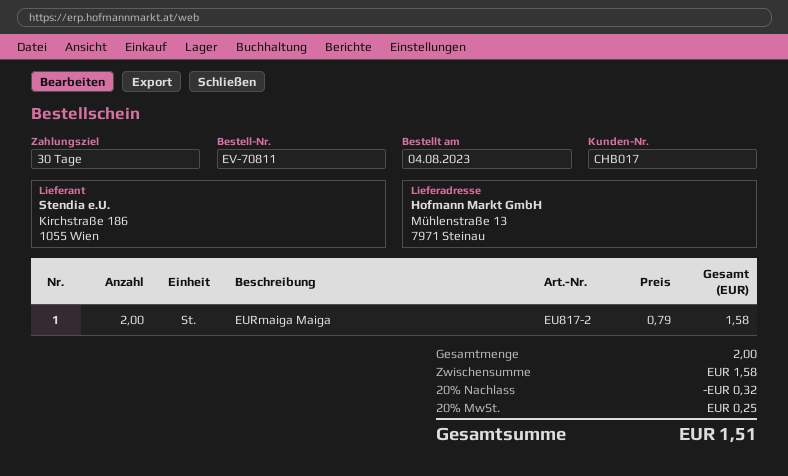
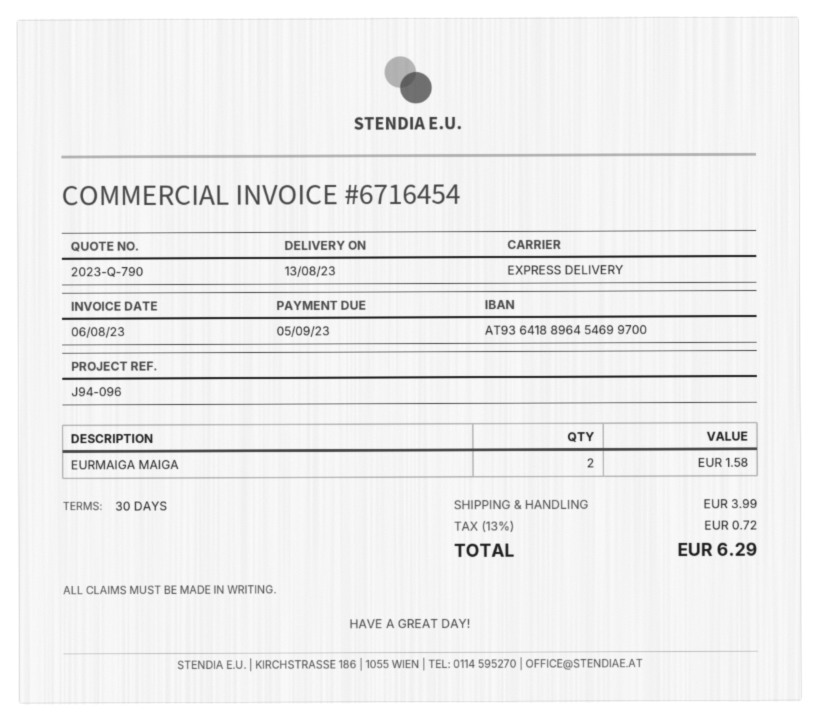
discount: 20% = 0.32 -> none
shipping: none -> 3.99
tax: 20% = 0.25 -> 13% = 0.72
total: 1.51 -> 6.29

